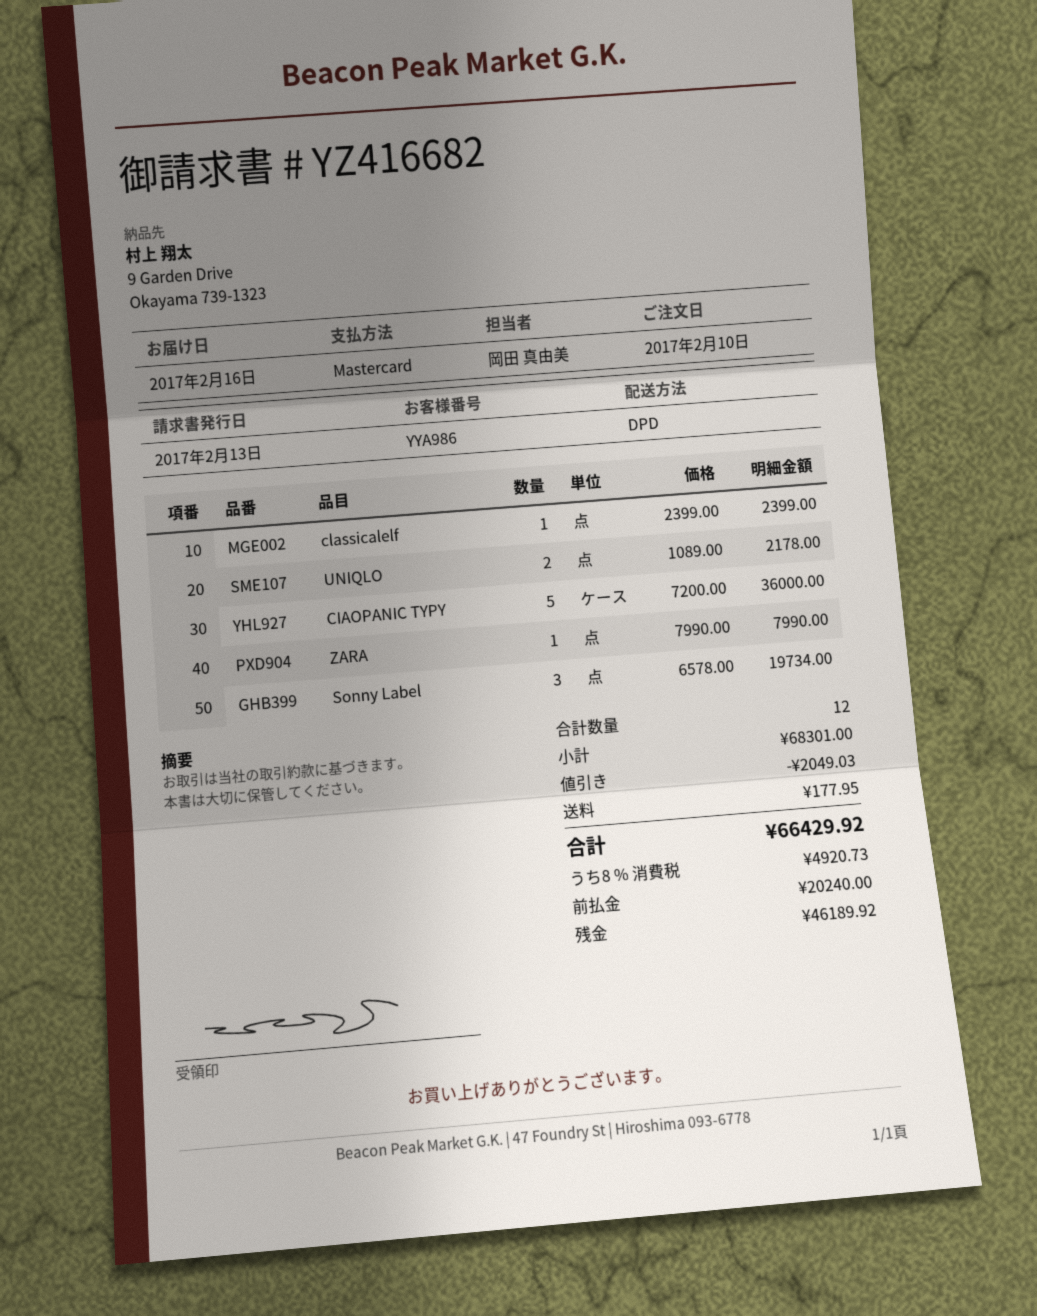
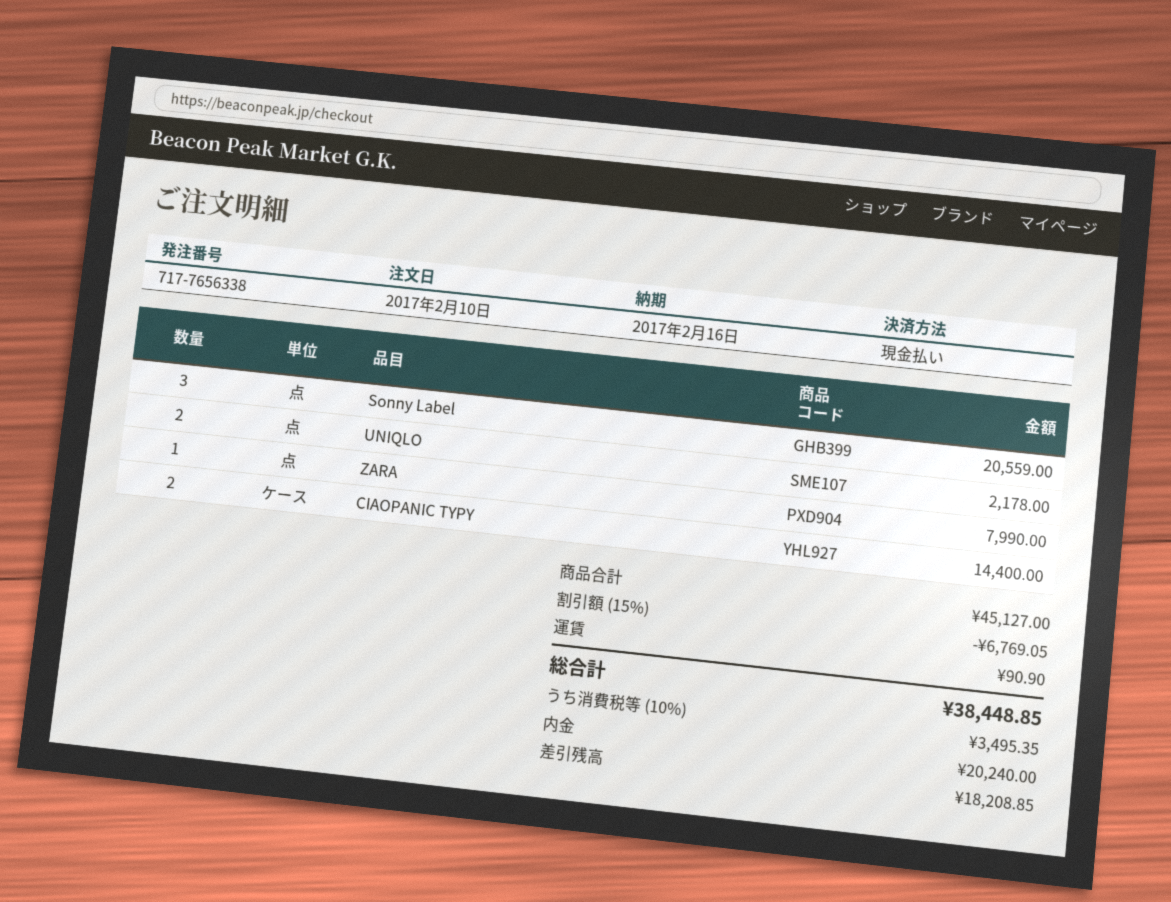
payment method: Mastercard -> cash
classicalelf: 1 for 2399.00 -> none
CIAOPANIC TYPY: 5 for 36000.00 -> 2 for 14400.00
Sonny Label: 3 for 19734.00 -> 3 for 20559.00
subtotal: 68301.00 -> 45127.00
discount: 2049.03 -> 6769.05
shipping: 177.95 -> 90.90
tax: 8% = 4920.73 -> 10% = 3495.35
total: 66429.92 -> 38448.85
balance: 46189.92 -> 18208.85

